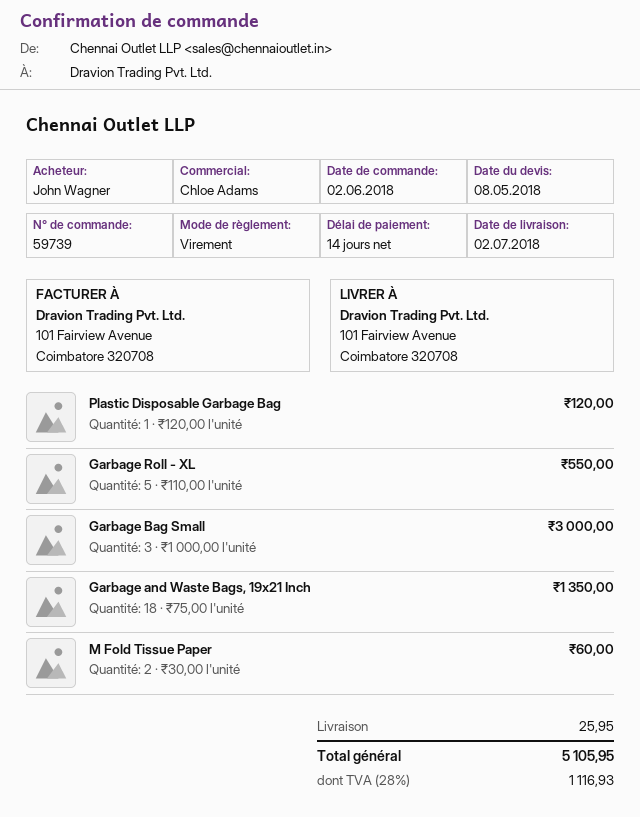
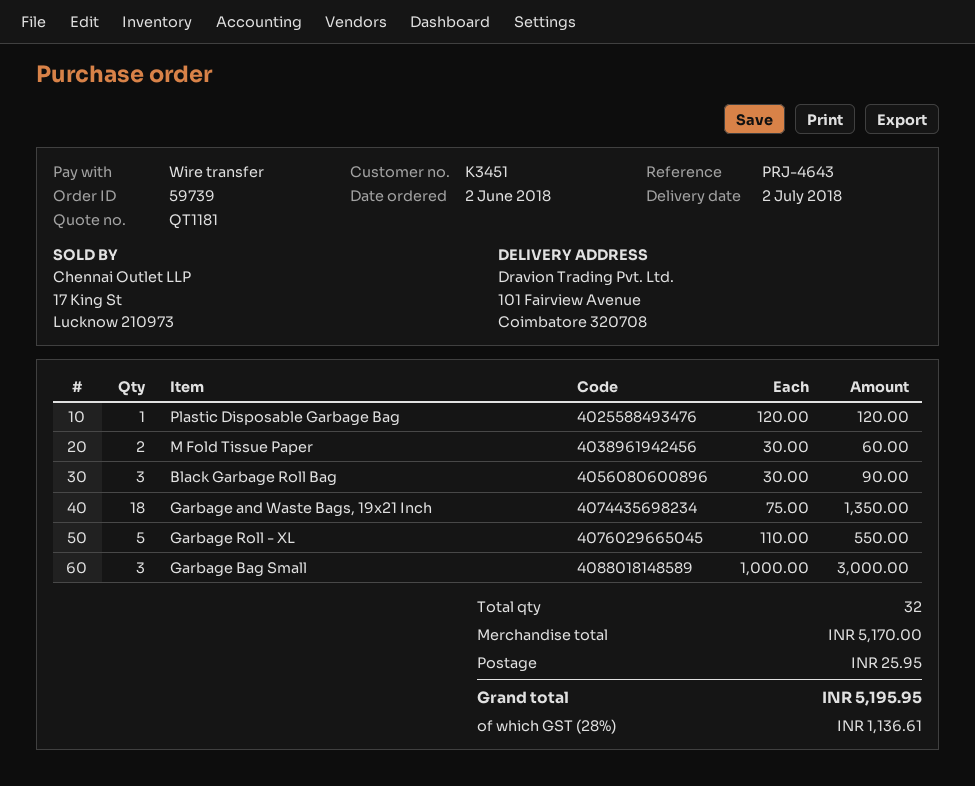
Black Garbage Roll Bag: none -> 3 x 30.00 = 90.00
tax: 28% = 1116.93 -> 28% = 1136.61
total: 5105.95 -> 5195.95

